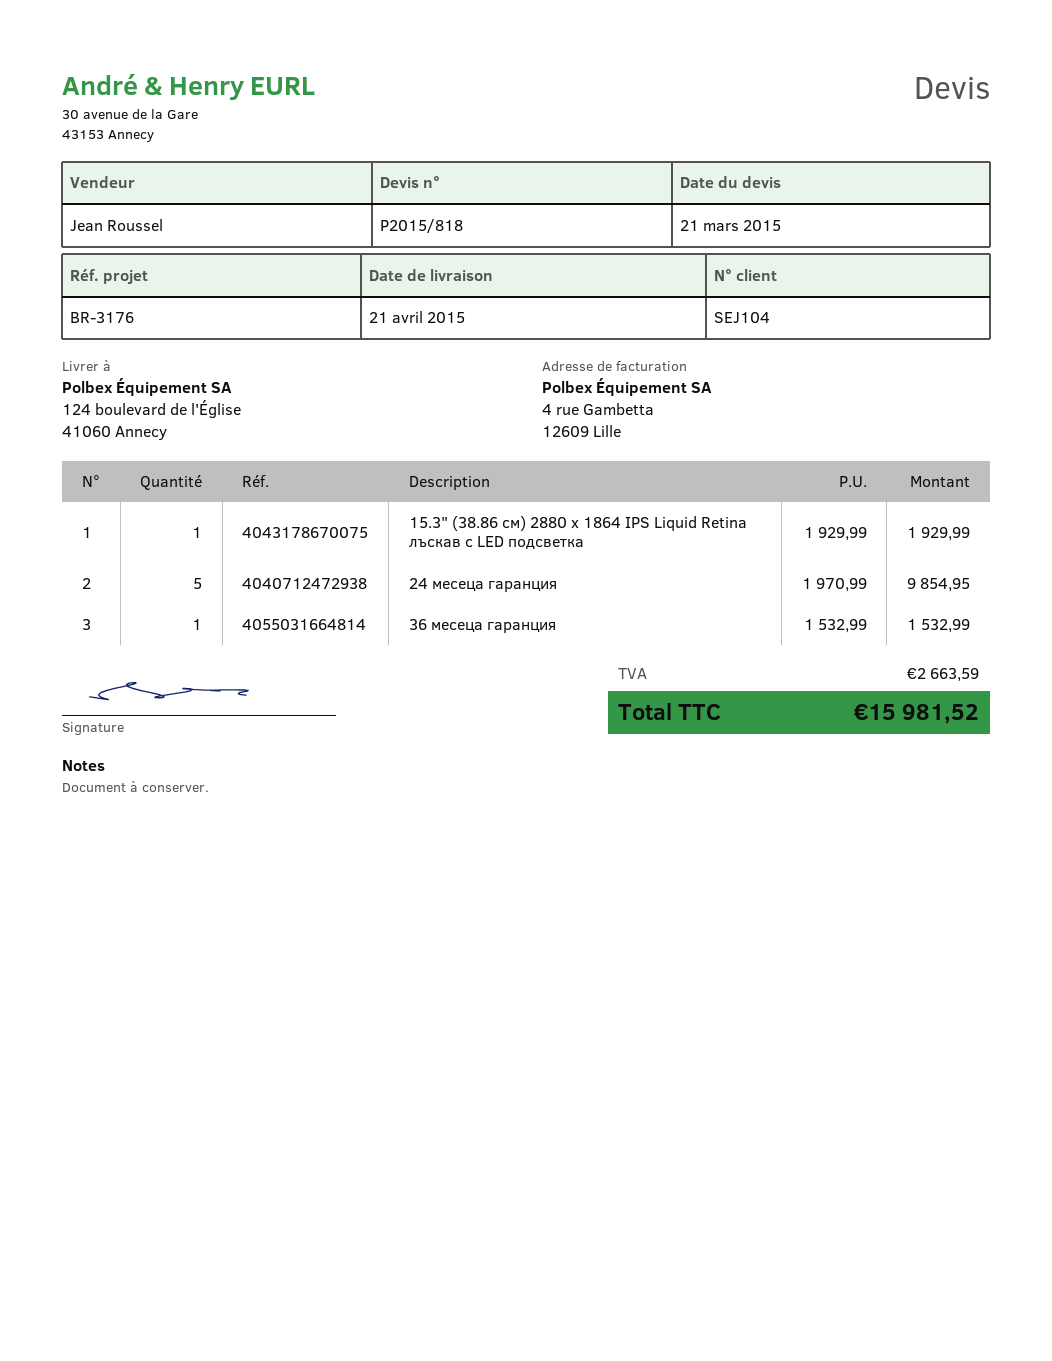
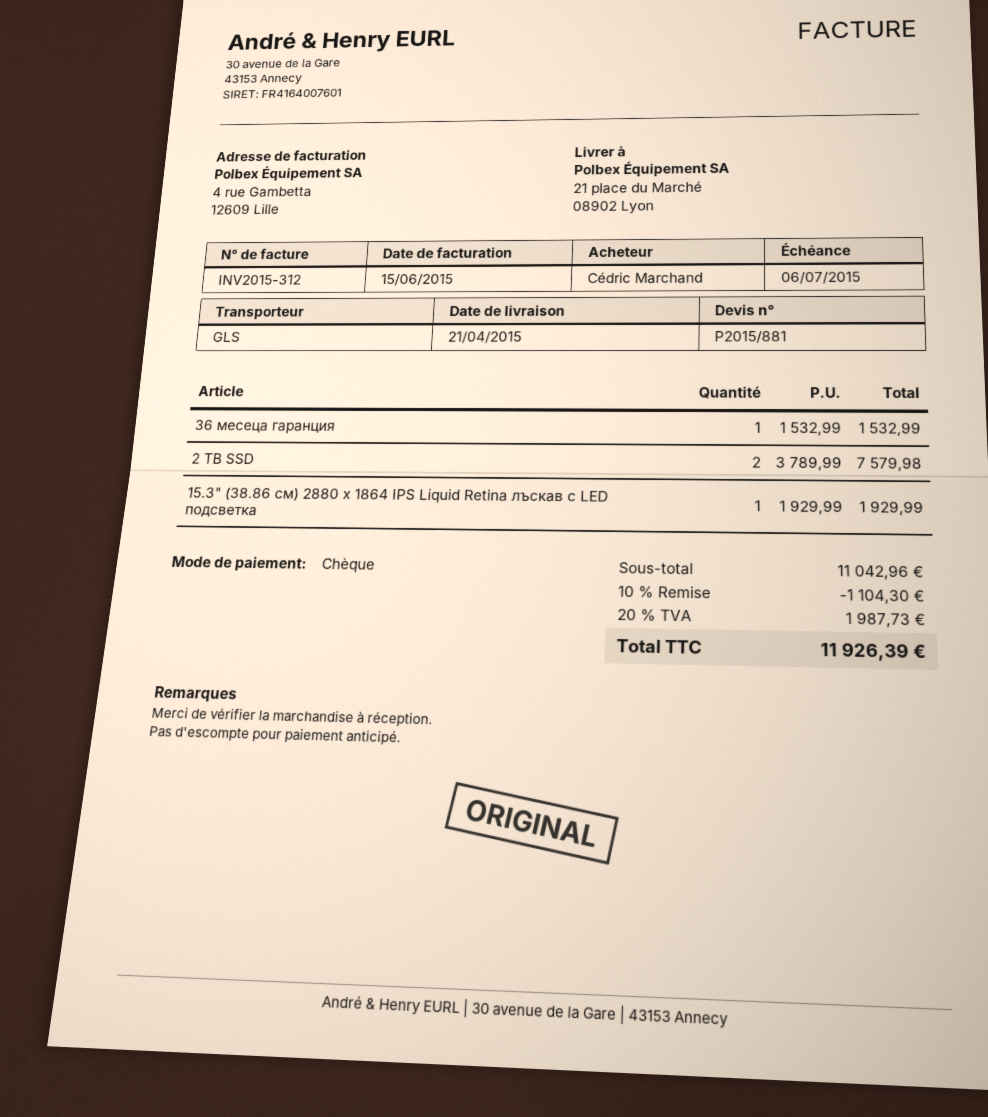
quote number: P2015/818 -> P2015/881
ship to: 124 boulevard de l'Église, 41060 Annecy -> 21 place du Marché, 08902 Lyon
24 месеца гаранция: 5 x 1970.99 = 9854.95 -> none
2 TB SSD: none -> 2 x 3789.99 = 7579.98
discount: none -> 10% = 1104.30
tax: 2663.59 -> 1987.73
total: 15981.52 -> 11926.39

